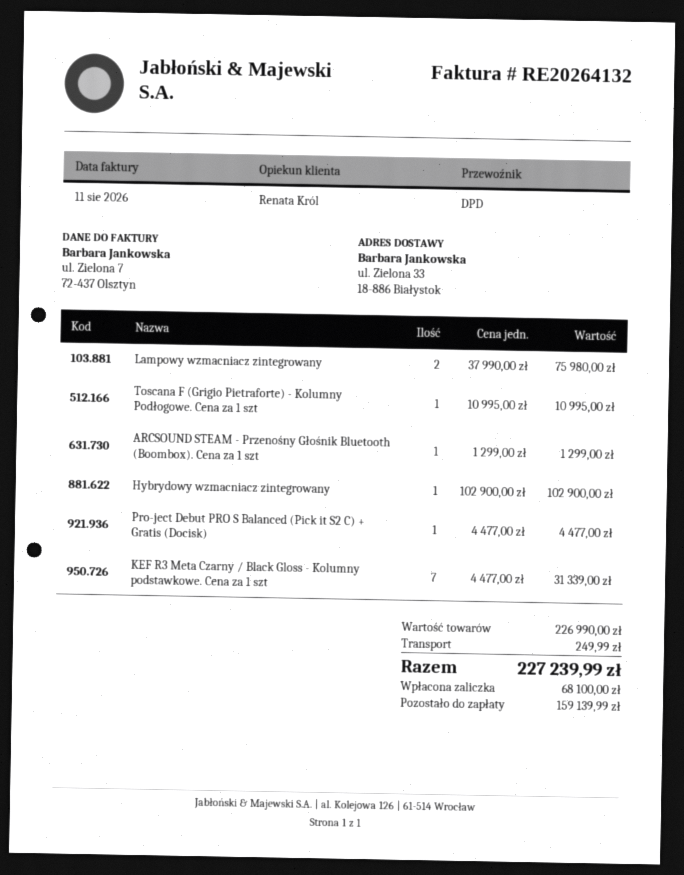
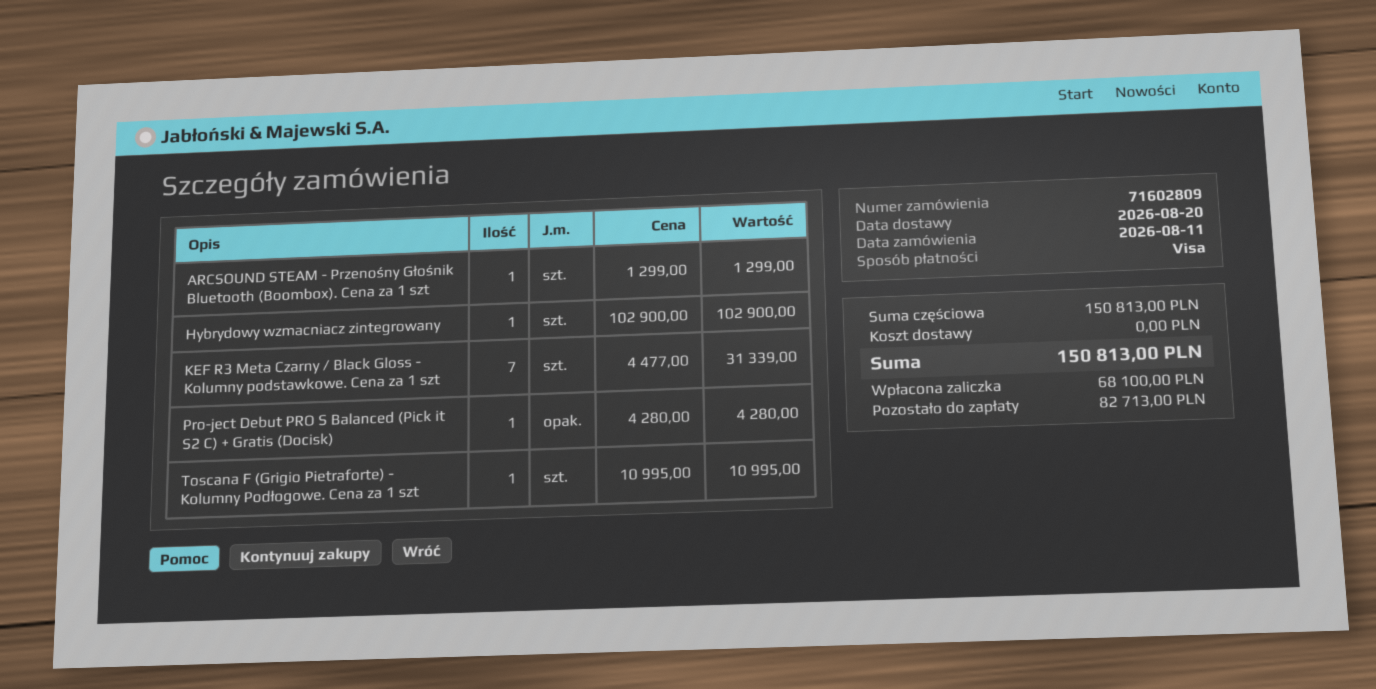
Lampowy wzmacniacz zintegrowany: 2 x 37990.00 = 75980.00 -> none
Pro-ject Debut PRO S Balanced (Pick it S2 C) + Gratis (Docisk): 1 x 4477.00 = 4477.00 -> 1 x 4280.00 = 4280.00
subtotal: 226990.00 -> 150813.00
shipping: 249.99 -> 0.00
total: 227239.99 -> 150813.00
balance: 159139.99 -> 82713.00

